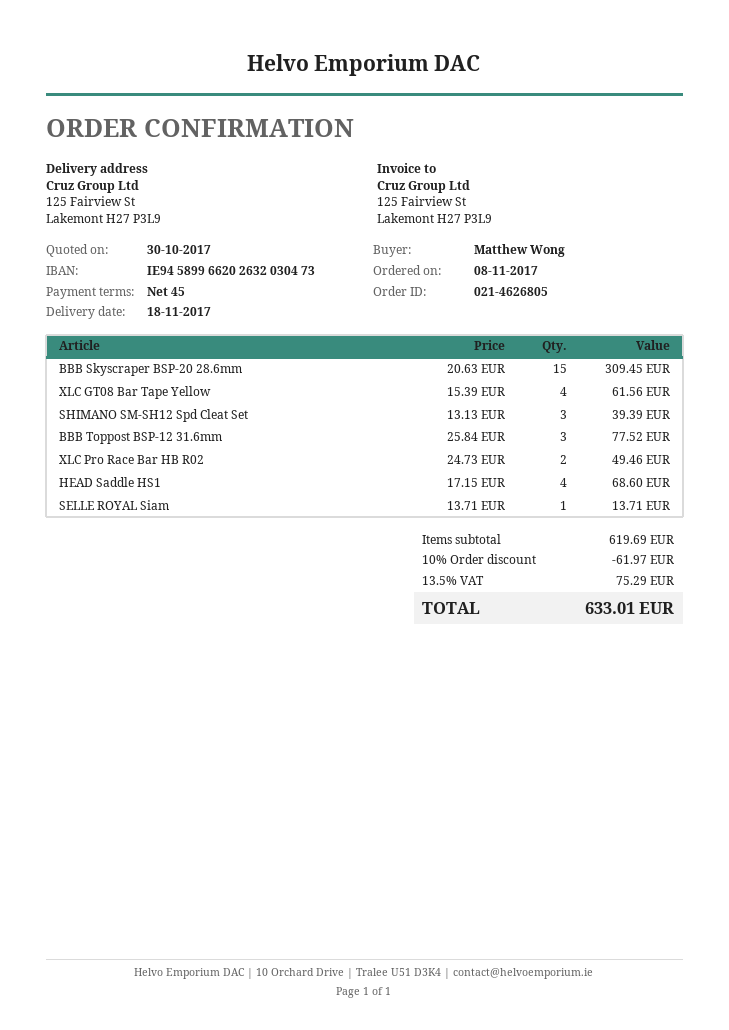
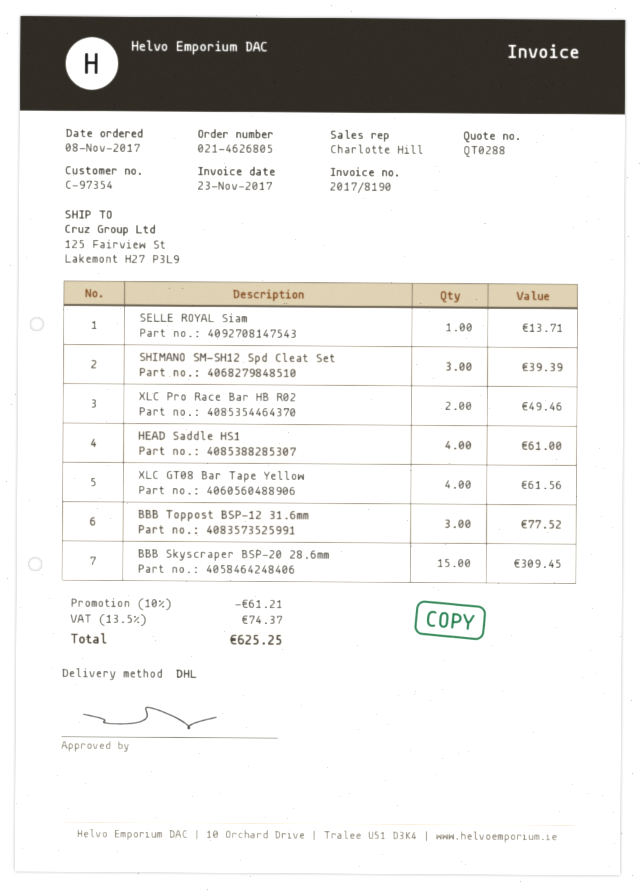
HEAD Saddle HS1: 4 for 68.60 -> 4 for 61.00
discount: 10% = 61.97 -> 10% = 61.21
tax: 13.5% = 75.29 -> 13.5% = 74.37
total: 633.01 -> 625.25

